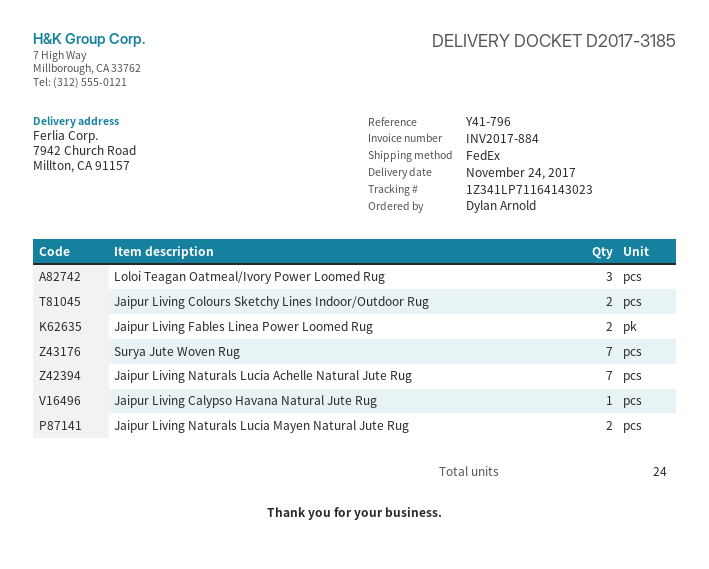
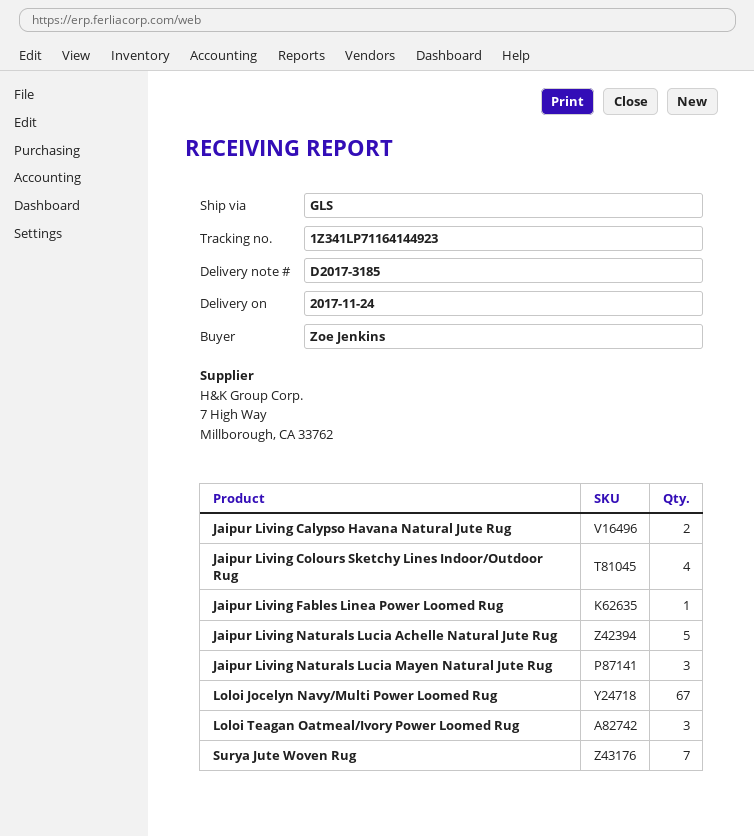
ordered by: Dylan Arnold -> Zoe Jenkins
shipping method: FedEx -> GLS
tracking number: 1Z341LP71164143023 -> 1Z341LP71164144923
Jaipur Living Colours Sketchy Lines Indoor/Outdoor Rug: 2 -> 4
Jaipur Living Fables Linea Power Loomed Rug: 2 -> 1
Jaipur Living Naturals Lucia Achelle Natural Jute Rug: 7 -> 5
Jaipur Living Calypso Havana Natural Jute Rug: 1 -> 2
Jaipur Living Naturals Lucia Mayen Natural Jute Rug: 2 -> 3
Loloi Jocelyn Navy/Multi Power Loomed Rug: none -> 67

